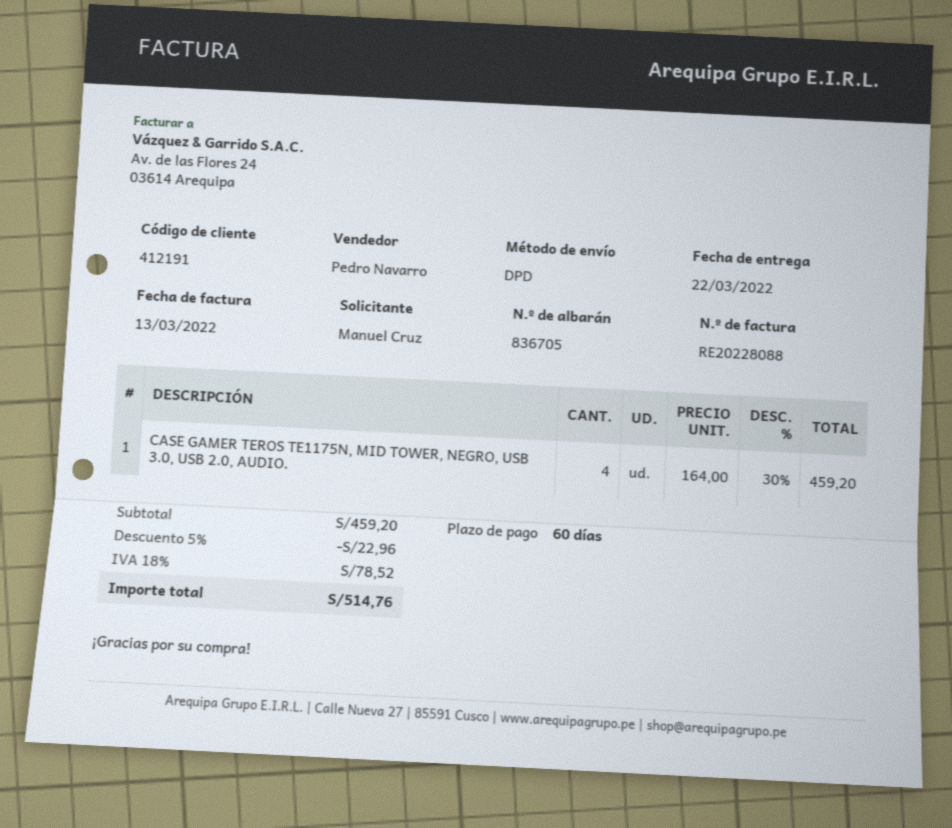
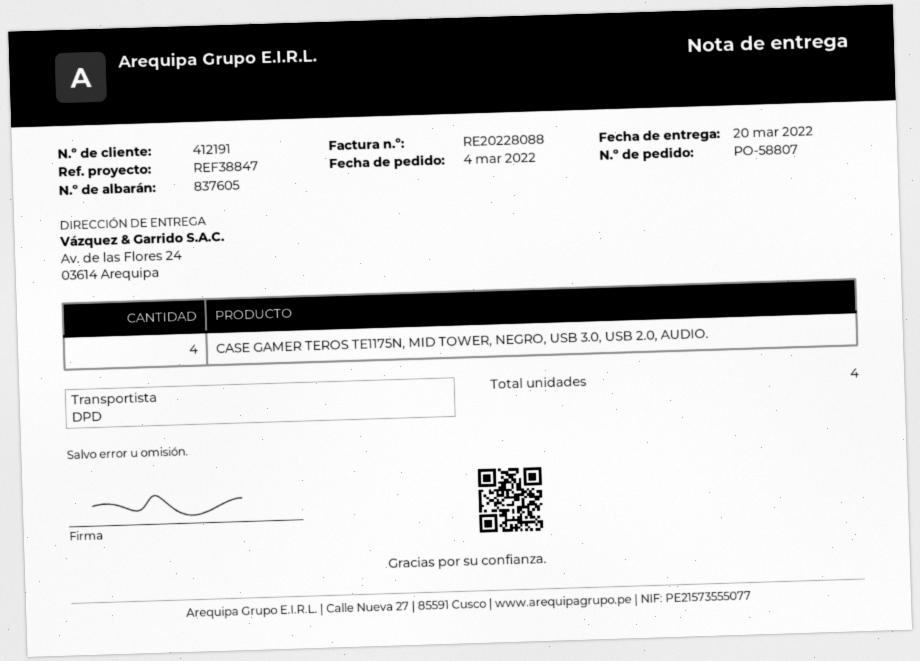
delivery note number: 836705 -> 837605
delivery date: 2022-03-22 -> 2022-03-20

